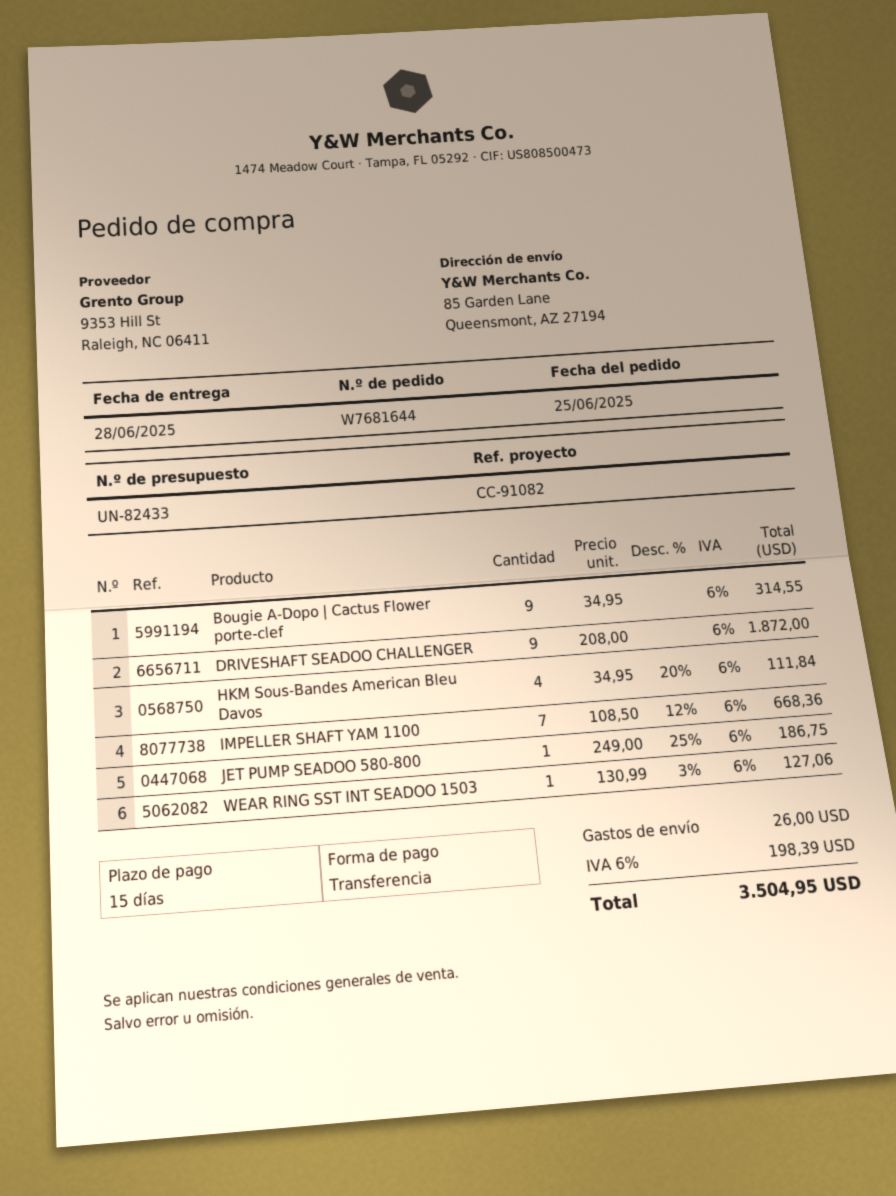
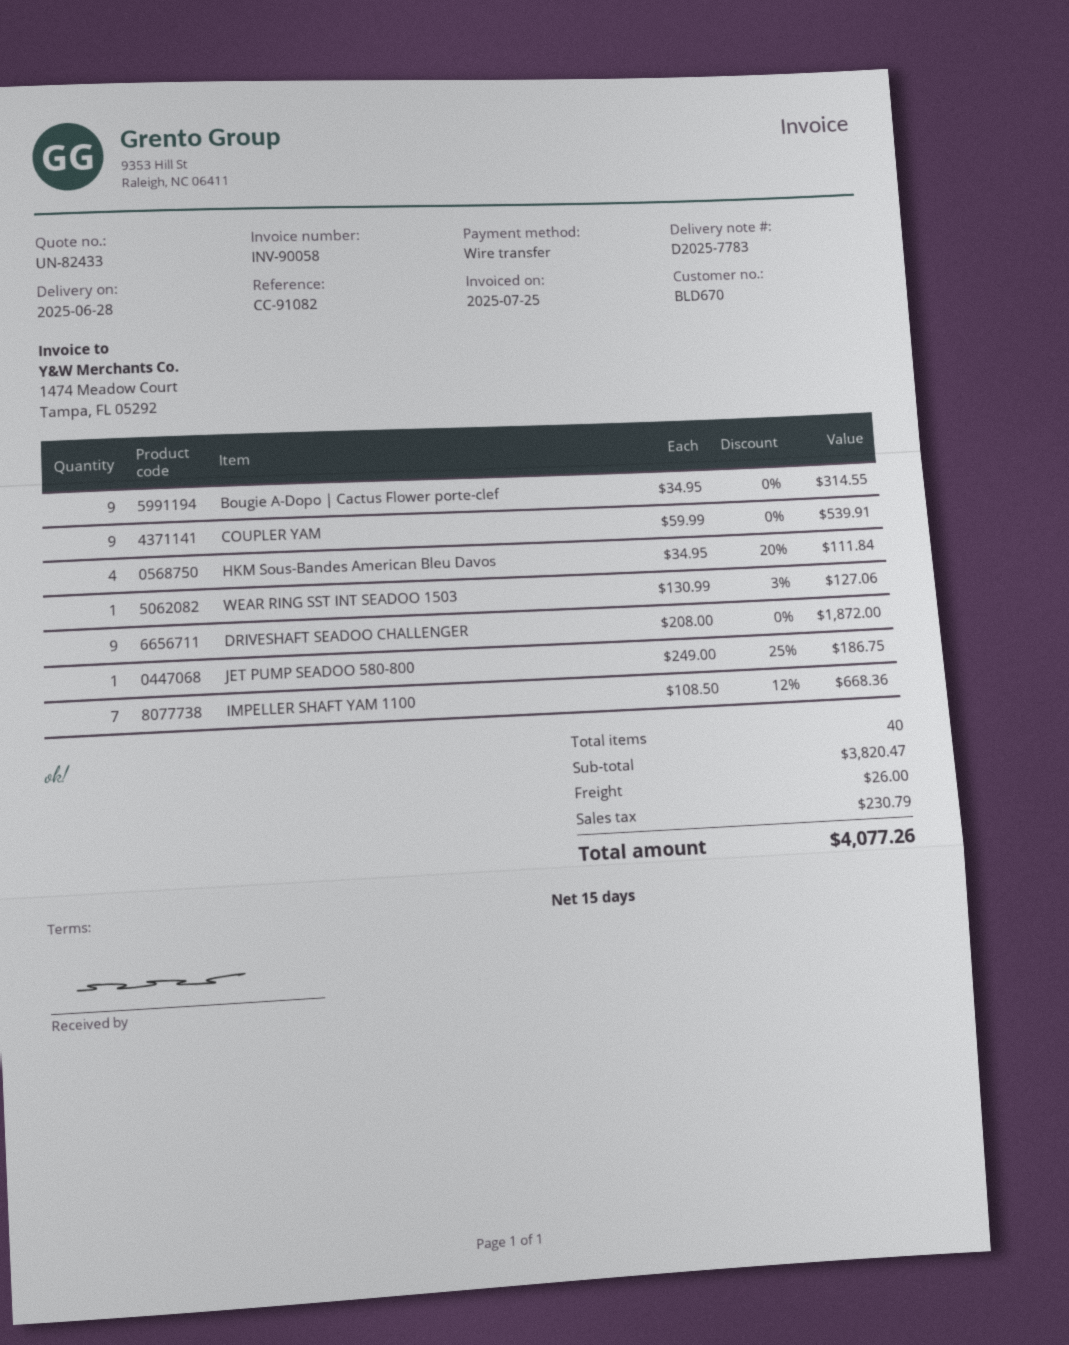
COUPLER YAM: none -> 9 x 59.99 = 539.91
tax: 198.39 -> 230.79
total: 3504.95 -> 4077.26

